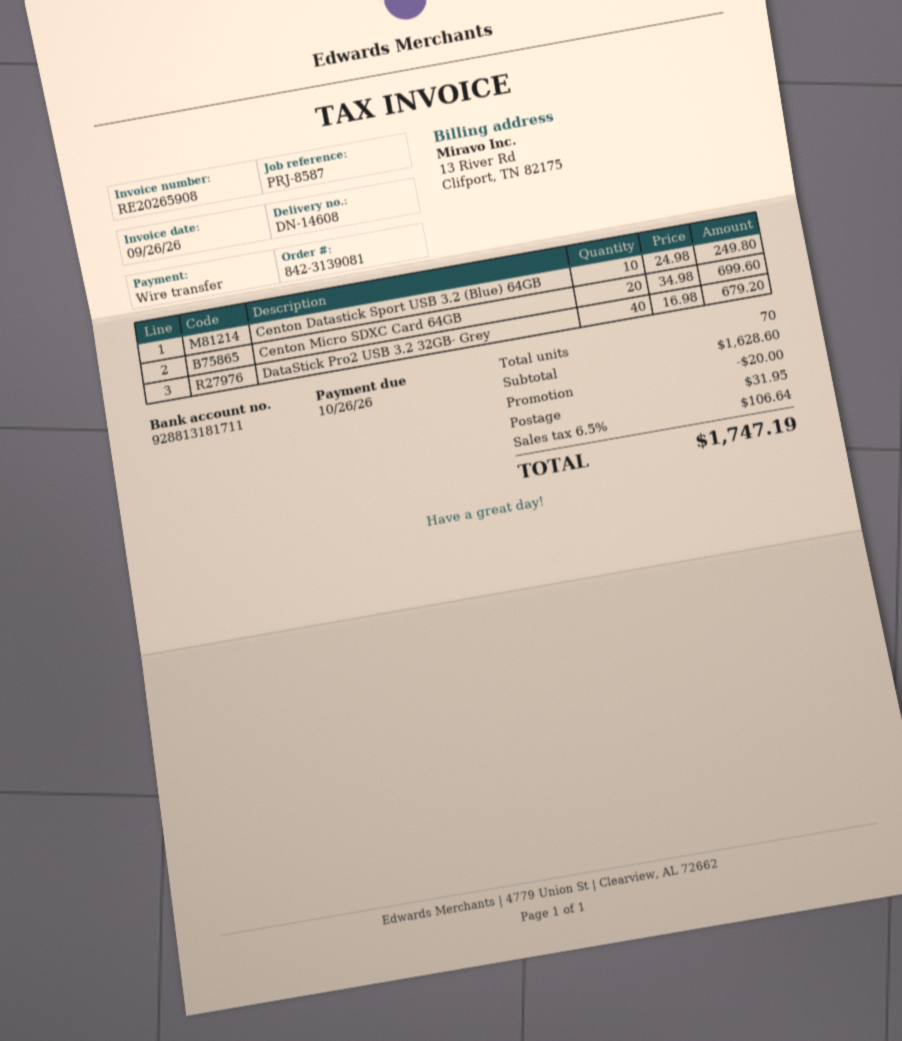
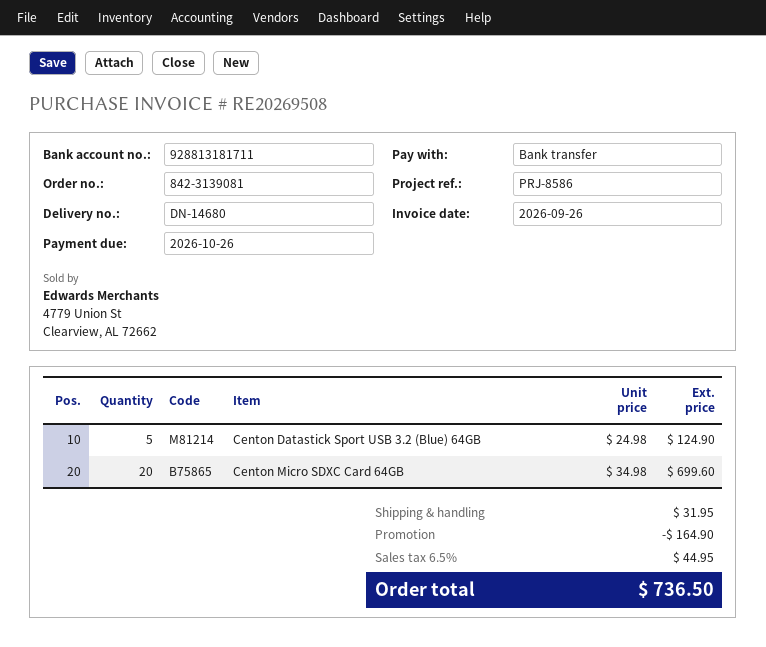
delivery note number: DN-14608 -> DN-14680
invoice number: RE20265908 -> RE20269508
reference: PRJ-8587 -> PRJ-8586
Centon Datastick Sport USB 3.2 (Blue) 64GB: 10 x 24.98 = 249.80 -> 5 x 24.98 = 124.90
DataStick Pro2 USB 3.2 32GB- Grey: 40 x 16.98 = 679.20 -> none
discount: 20.00 -> 164.90
tax: 6.5% = 106.64 -> 6.5% = 44.95
total: 1747.19 -> 736.50

